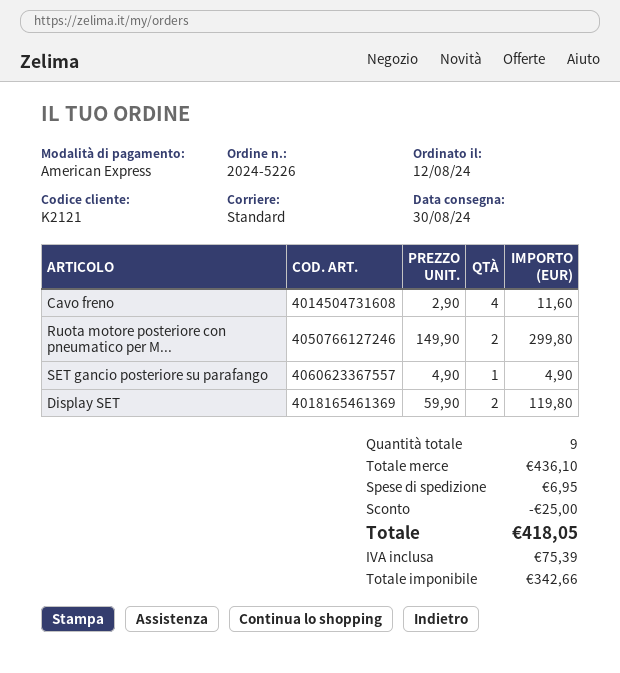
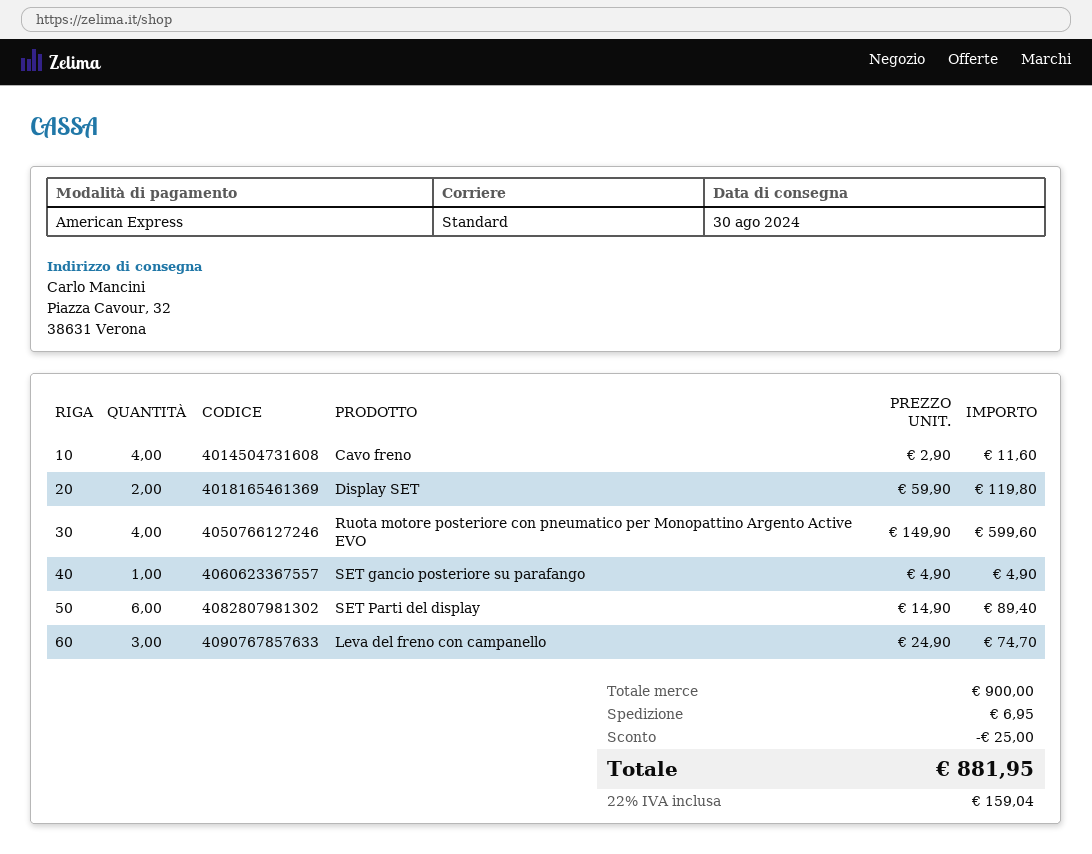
Ruota motore posteriore con pneumatico per M...: 2 x 149.90 = 299.80 -> 4 x 149.90 = 599.60
SET Parti del display: none -> 6 x 14.90 = 89.40
Leva del freno con campanello: none -> 3 x 24.90 = 74.70
subtotal: 436.10 -> 900.00
tax: 75.39 -> 159.04
total: 418.05 -> 881.95

